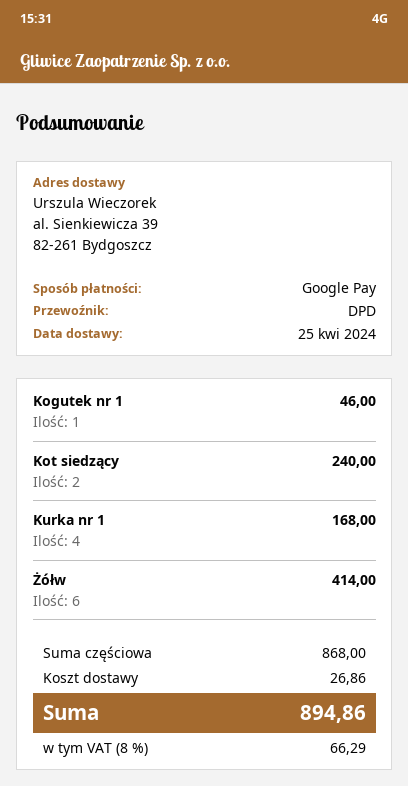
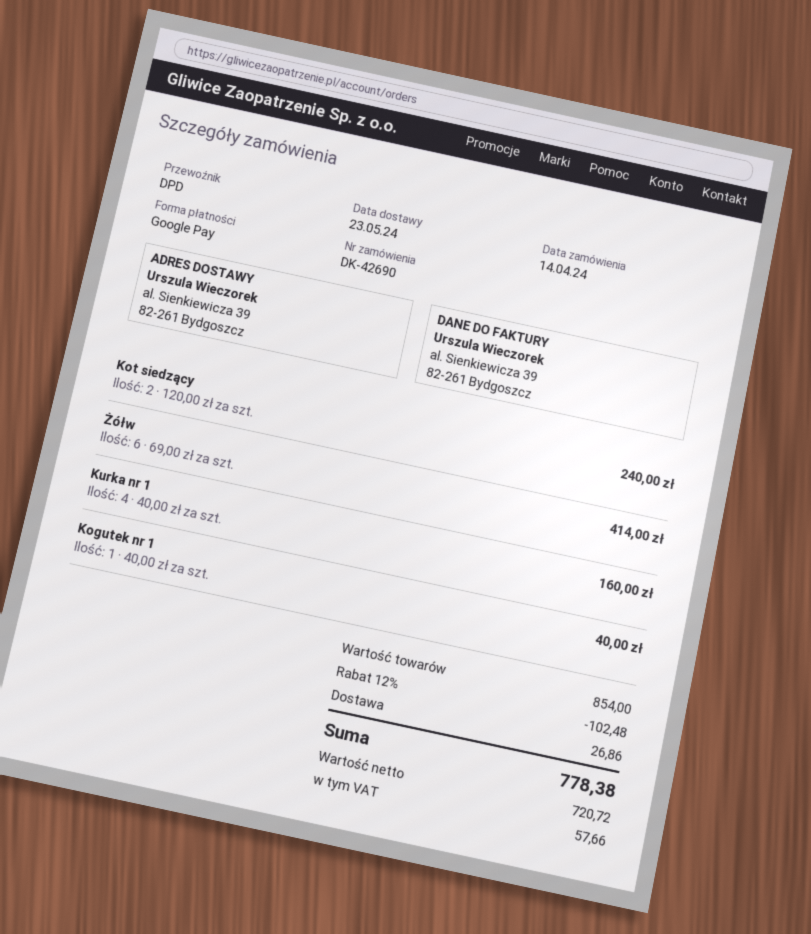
delivery date: 2024-04-25 -> 2024-05-23
Kogutek nr 1: 1 for 46.00 -> 1 for 40.00
Kurka nr 1: 4 for 168.00 -> 4 for 160.00
subtotal: 868.00 -> 854.00
discount: none -> 12% = 102.48
tax: 66.29 -> 57.66
total: 894.86 -> 778.38

